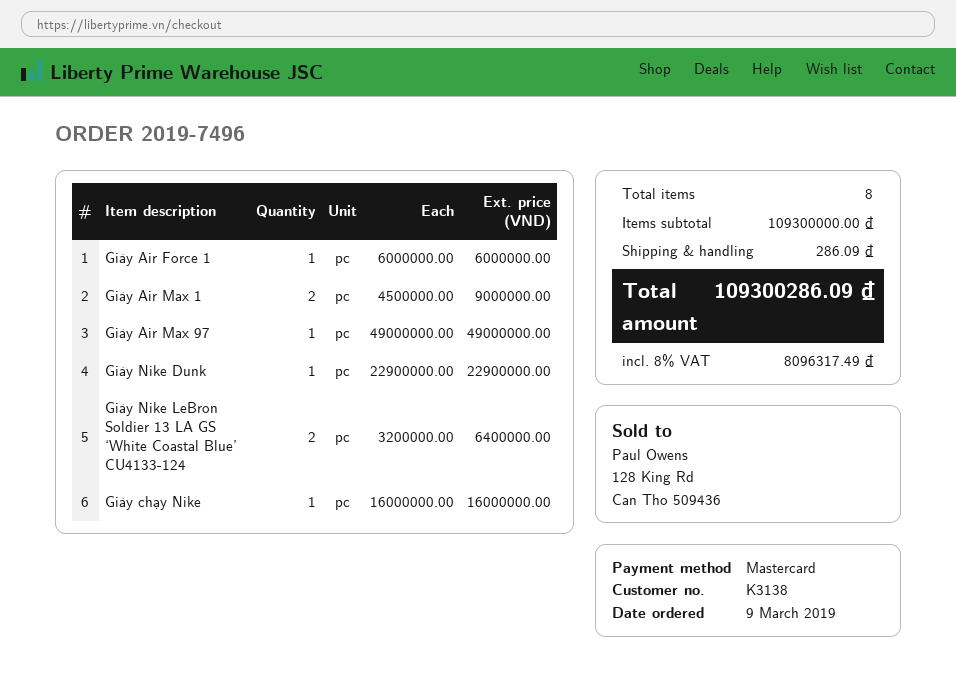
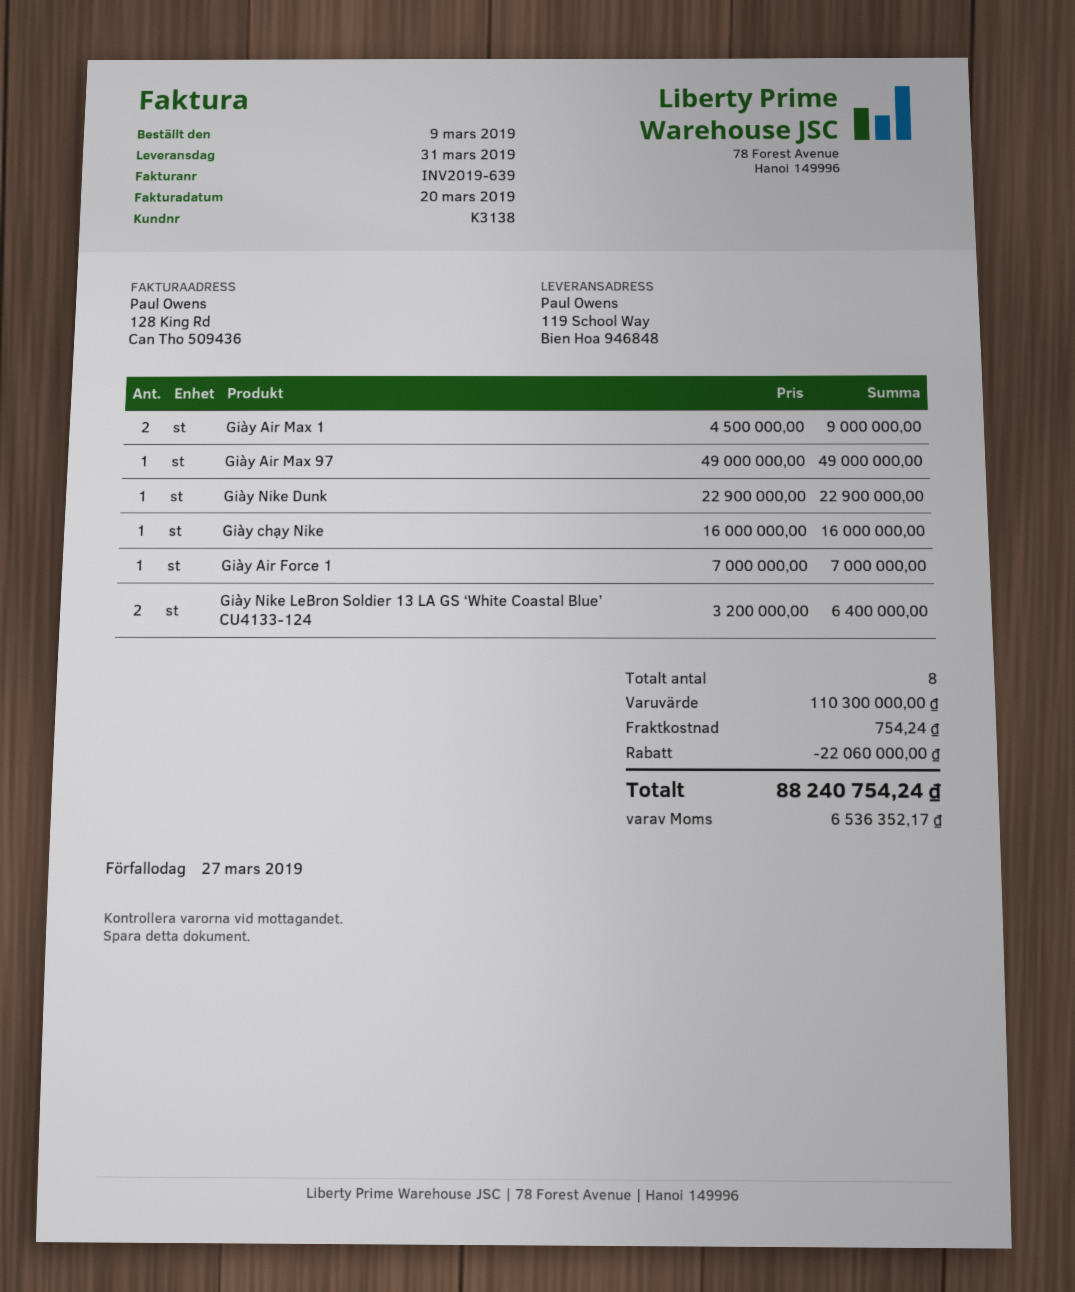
Giày Air Force 1: 1 x 6000000.00 = 6000000.00 -> 1 x 7000000.00 = 7000000.00
subtotal: 109300000.00 -> 110300000.00
discount: none -> 22060000.00
shipping: 286.09 -> 754.24
tax: 8096317.49 -> 6536352.17
total: 109300286.09 -> 88240754.24

